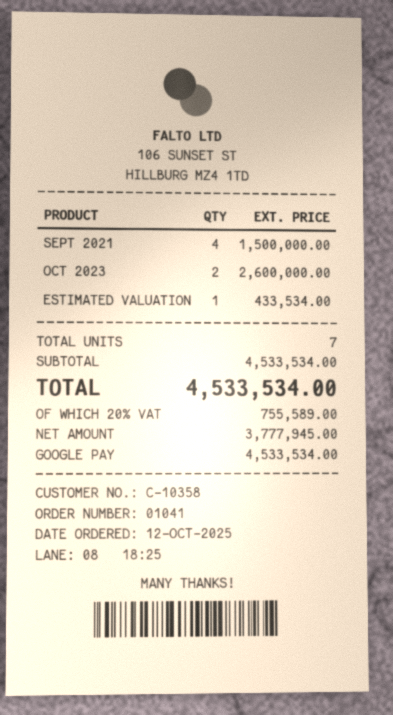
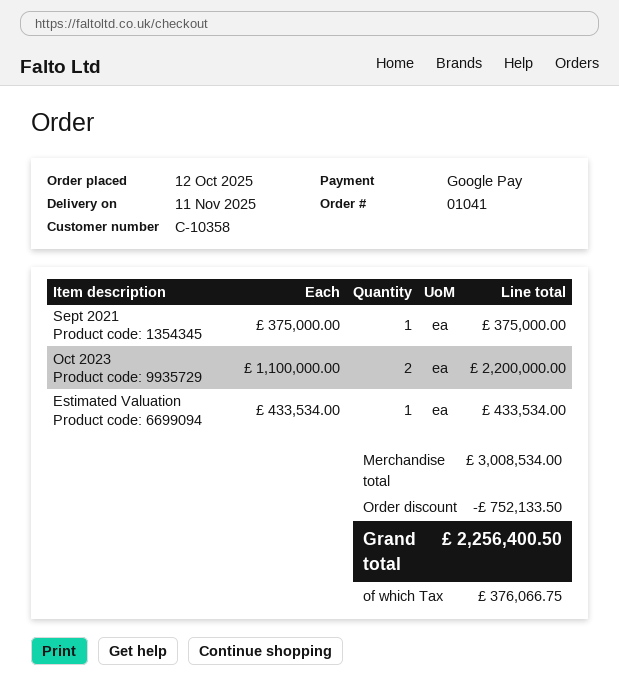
SEPT 2021: 4 for 1500000.00 -> 1 for 375000.00
OCT 2023: 2 for 2600000.00 -> 2 for 2200000.00
subtotal: 4533534.00 -> 3008534.00
discount: none -> 752133.50
tax: 755589.00 -> 376066.75
total: 4533534.00 -> 2256400.50

